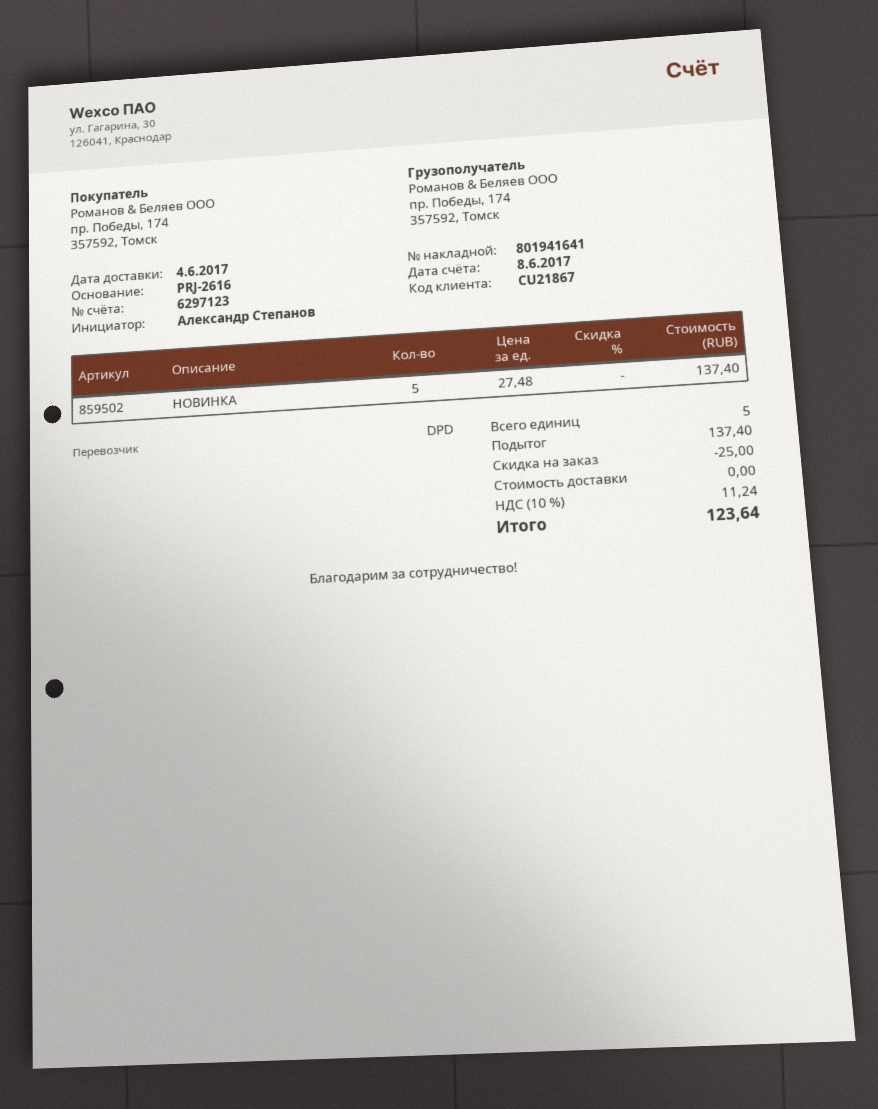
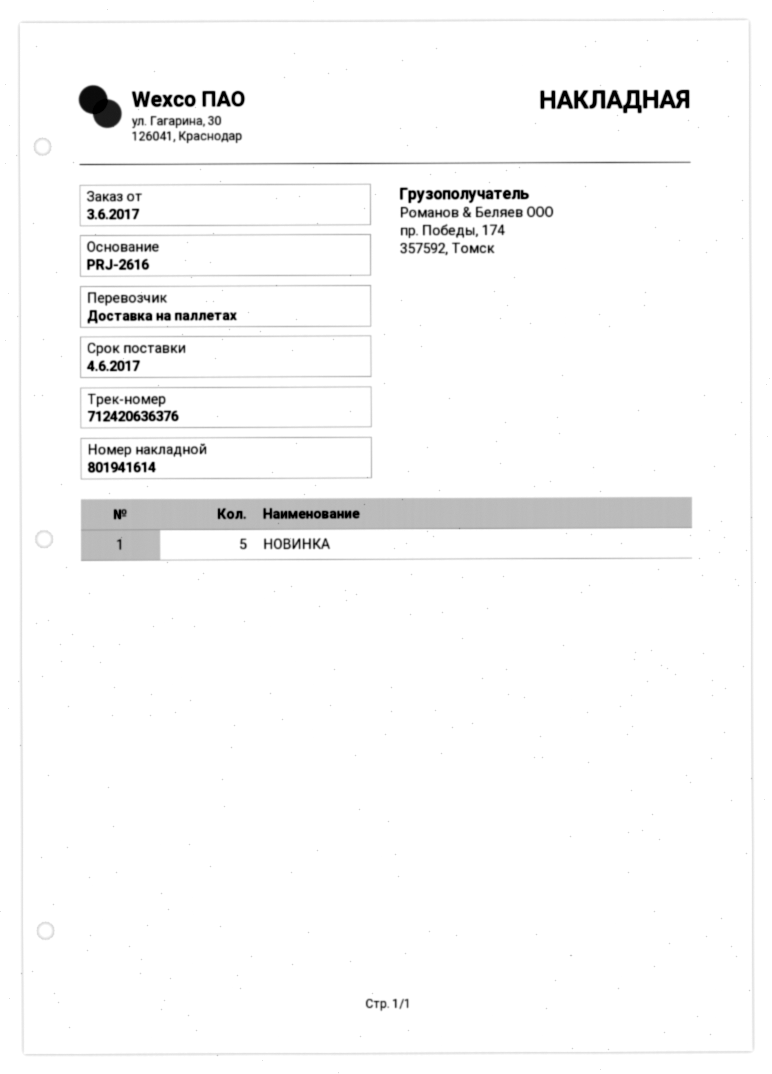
delivery note number: 801941641 -> 801941614
shipping method: DPD -> pallet freight

